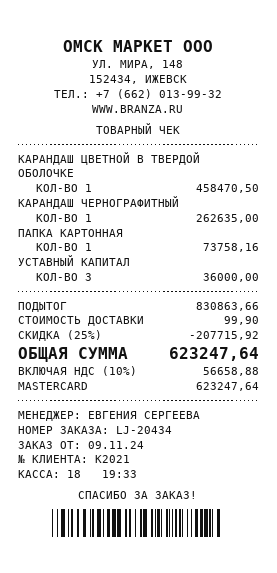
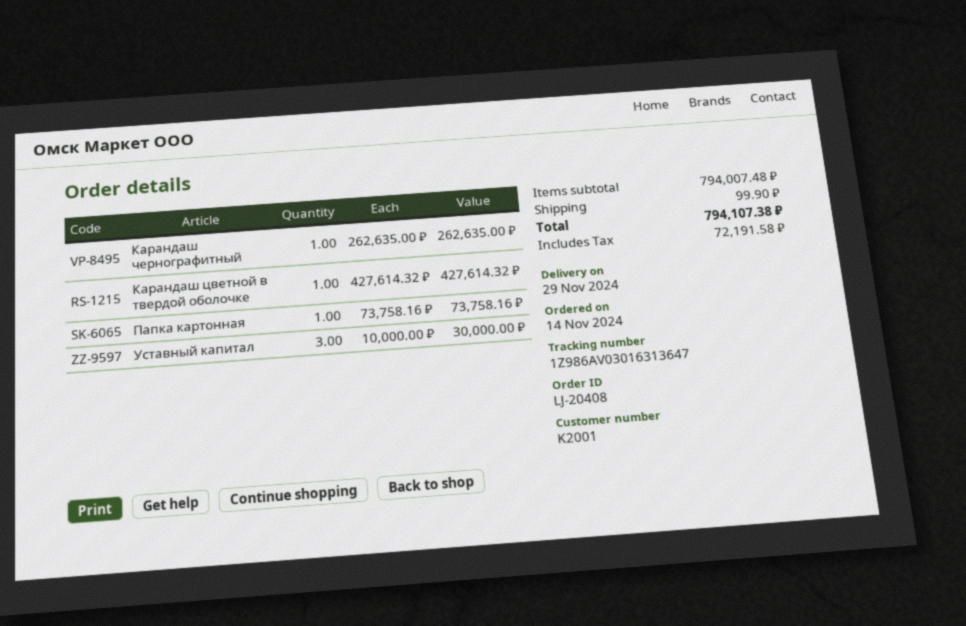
order number: LJ-20434 -> LJ-20408
order date: 2024-11-09 -> 2024-11-14
customer number: K2021 -> K2001
КАРАНДАШ ЦВЕТНОЙ В ТВЕРДОЙ ОБОЛОЧКЕ: 1 for 458470.50 -> 1 for 427614.32
УСТАВНЫЙ КАПИТАЛ: 3 for 36000.00 -> 3 for 30000.00
subtotal: 830863.66 -> 794007.48
discount: 25% = 207715.92 -> none
tax: 56658.88 -> 72191.58
total: 623247.64 -> 794107.38

